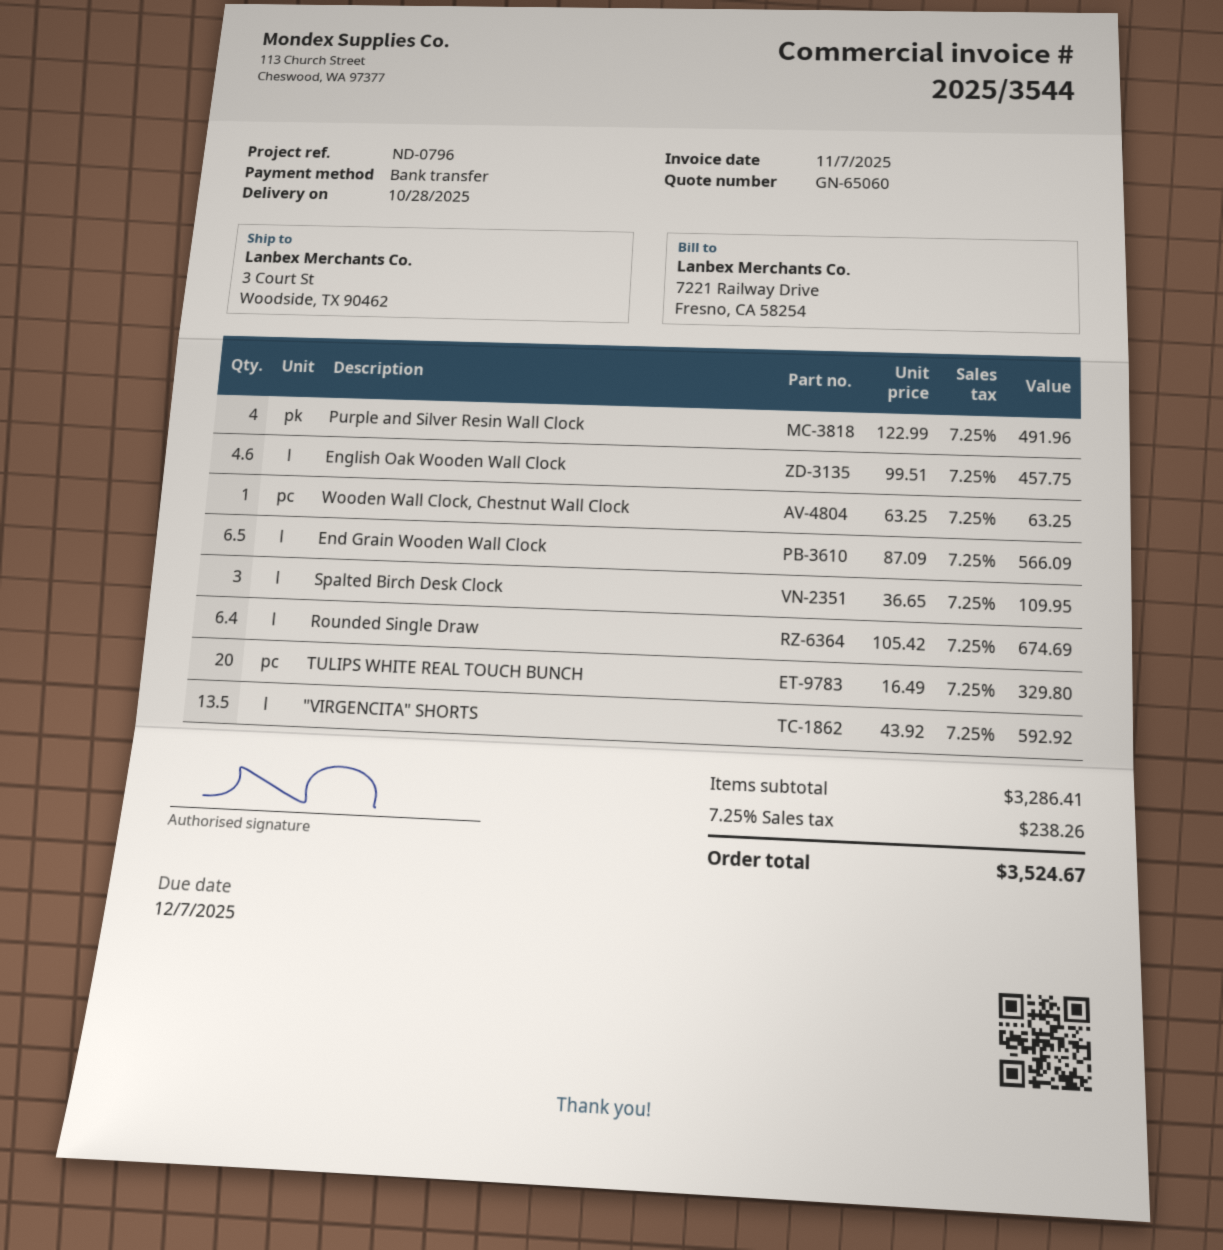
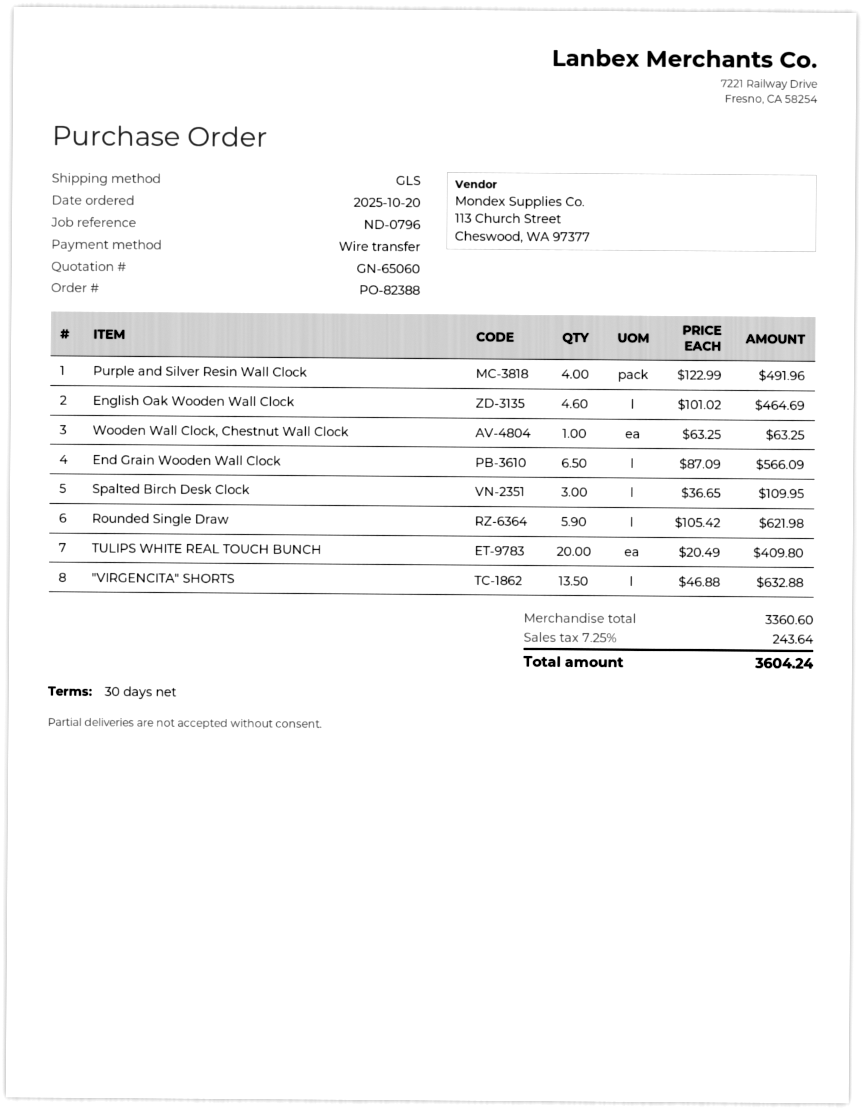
English Oak Wooden Wall Clock: 4.6 x 99.51 = 457.75 -> 4.6 x 101.02 = 464.69
Rounded Single Draw: 6.4 x 105.42 = 674.69 -> 5.9 x 105.42 = 621.98
TULIPS WHITE REAL TOUCH BUNCH: 20 x 16.49 = 329.80 -> 20 x 20.49 = 409.80
"VIRGENCITA" SHORTS: 13.5 x 43.92 = 592.92 -> 13.5 x 46.88 = 632.88
subtotal: 3286.41 -> 3360.60
tax: 7.25% = 238.26 -> 7.25% = 243.64
total: 3524.67 -> 3604.24

